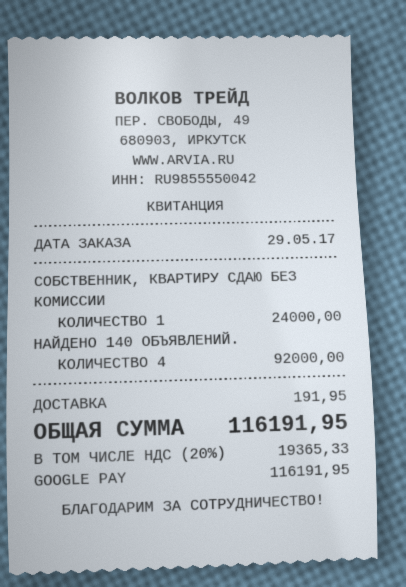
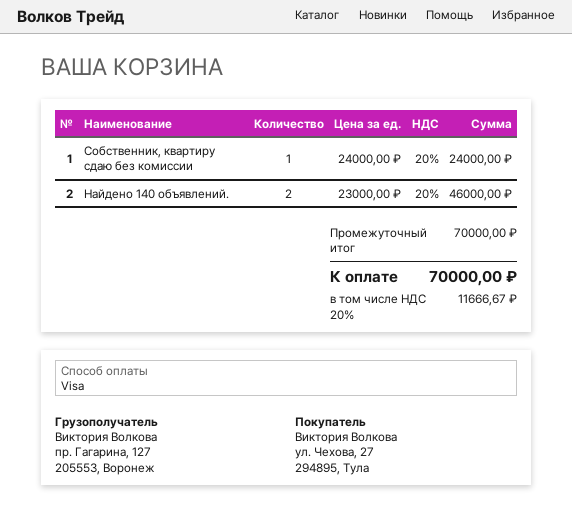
payment method: Google Pay -> Visa
НАЙДЕНО 140 ОБЪЯВЛЕНИЙ.: 4 for 92000.00 -> 2 for 46000.00
shipping: 191.95 -> none
tax: 20% = 19365.33 -> 20% = 11666.67
total: 116191.95 -> 70000.00

